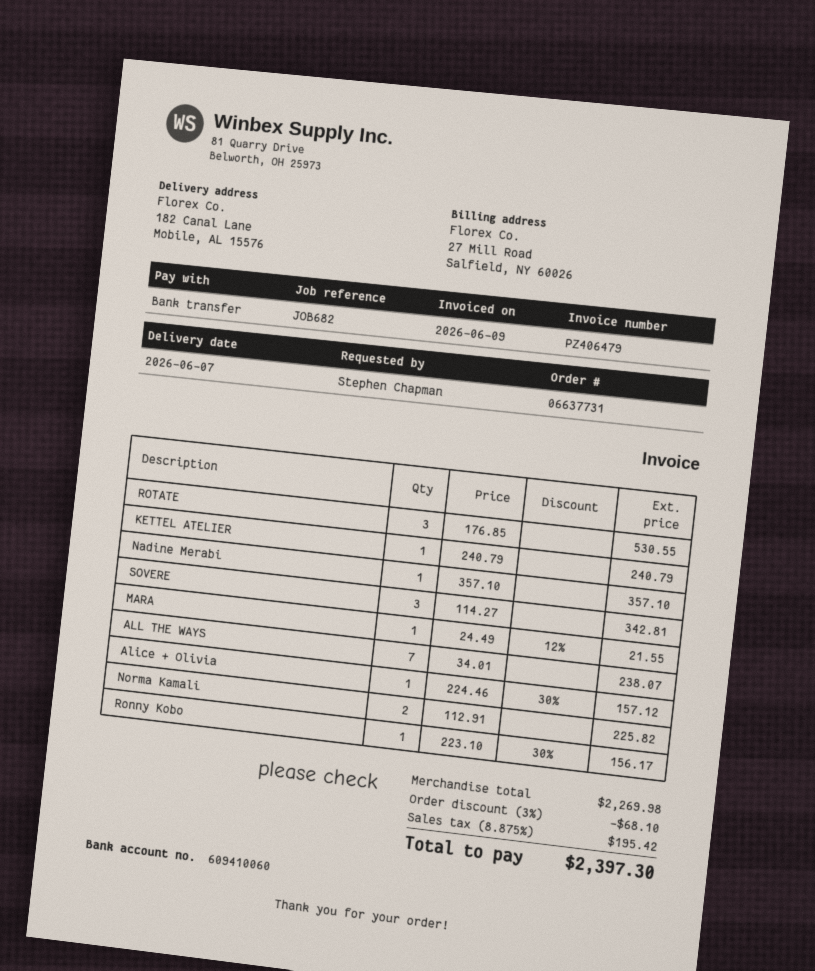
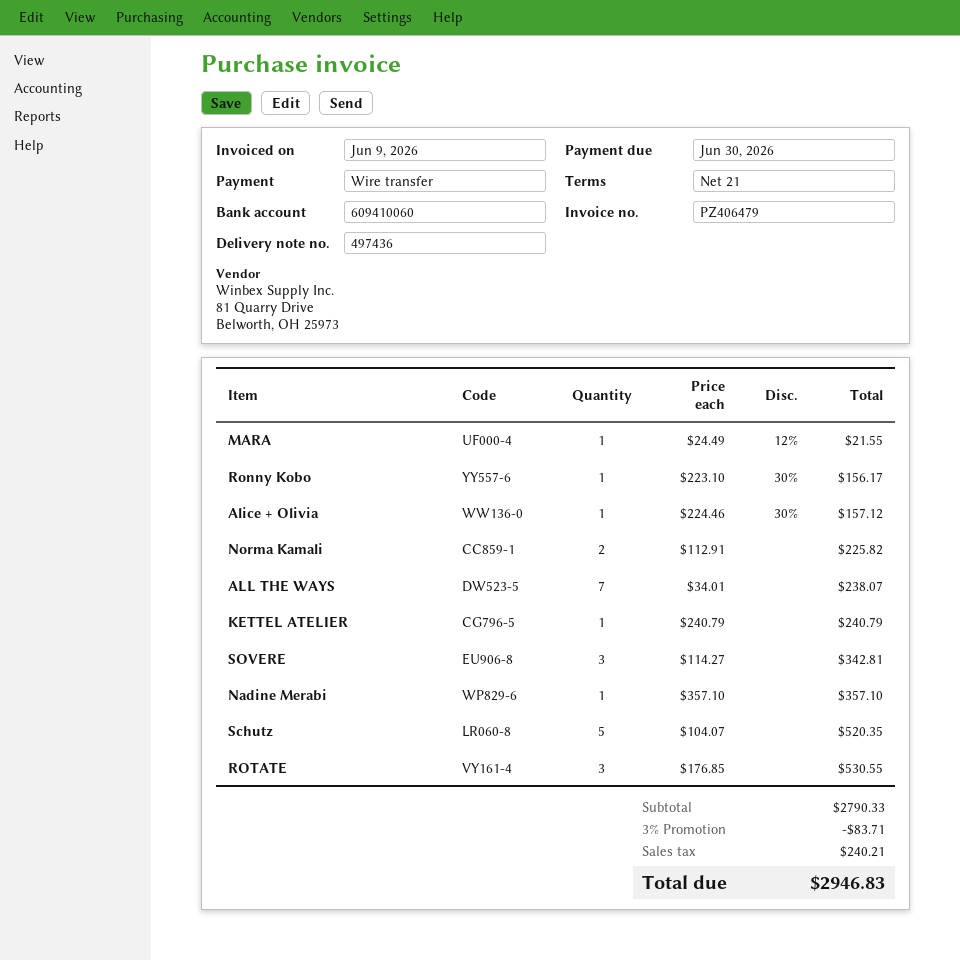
Schutz: none -> 5 x 104.07 = 520.35
subtotal: 2269.98 -> 2790.33
discount: 3% = 68.10 -> 3% = 83.71
tax: 195.42 -> 240.21
total: 2397.30 -> 2946.83

